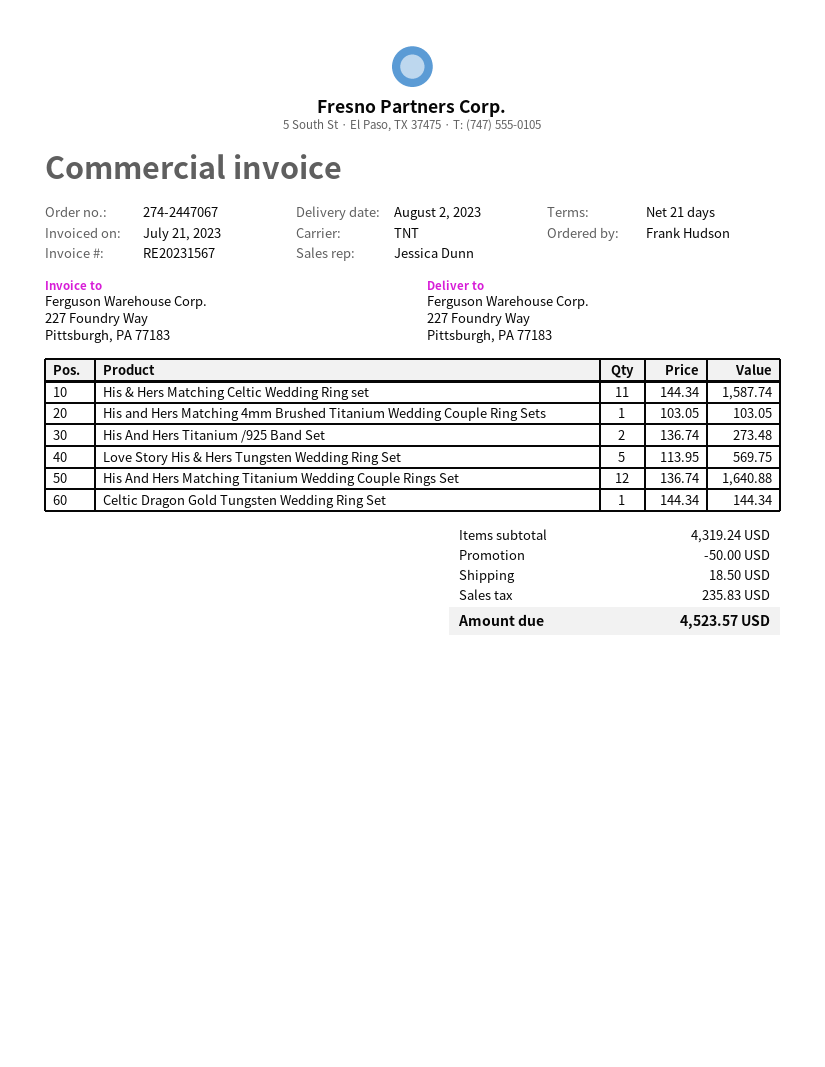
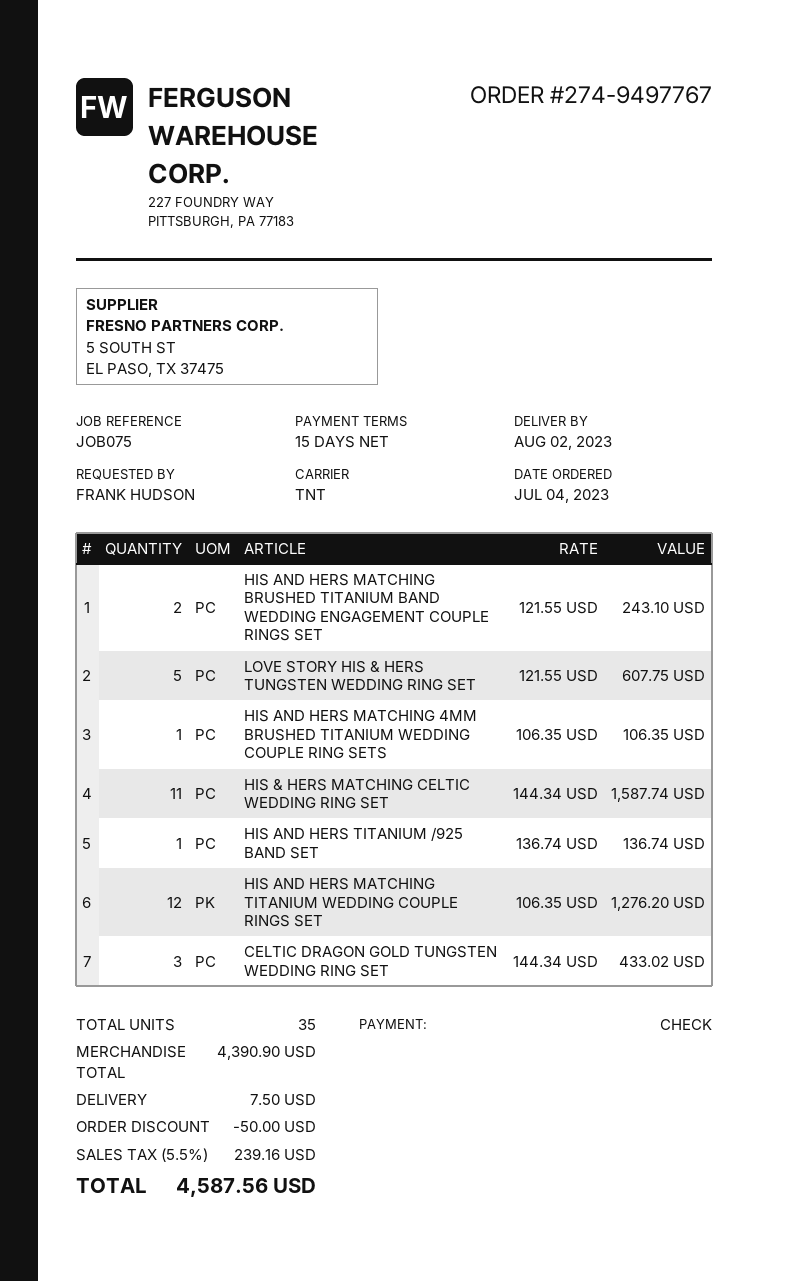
order number: 274-2447067 -> 274-9497767
payment terms: 21 days -> 15 days
His and Hers Matching 4mm Brushed Titanium Wedding Couple Ring Sets: 1 x 103.05 = 103.05 -> 1 x 106.35 = 106.35
His And Hers Titanium /925 Band Set: 2 x 136.74 = 273.48 -> 1 x 136.74 = 136.74
Love Story His & Hers Tungsten Wedding Ring Set: 5 x 113.95 = 569.75 -> 5 x 121.55 = 607.75
His And Hers Matching Titanium Wedding Couple Rings Set: 12 x 136.74 = 1640.88 -> 12 x 106.35 = 1276.20
Celtic Dragon Gold Tungsten Wedding Ring Set: 1 x 144.34 = 144.34 -> 3 x 144.34 = 433.02
HIS AND HERS MATCHING BRUSHED TITANIUM BAND WEDDING ENGAGEMENT COUPLE RINGS SET: none -> 2 x 121.55 = 243.10
subtotal: 4319.24 -> 4390.90
shipping: 18.50 -> 7.50
tax: 235.83 -> 239.16
total: 4523.57 -> 4587.56

